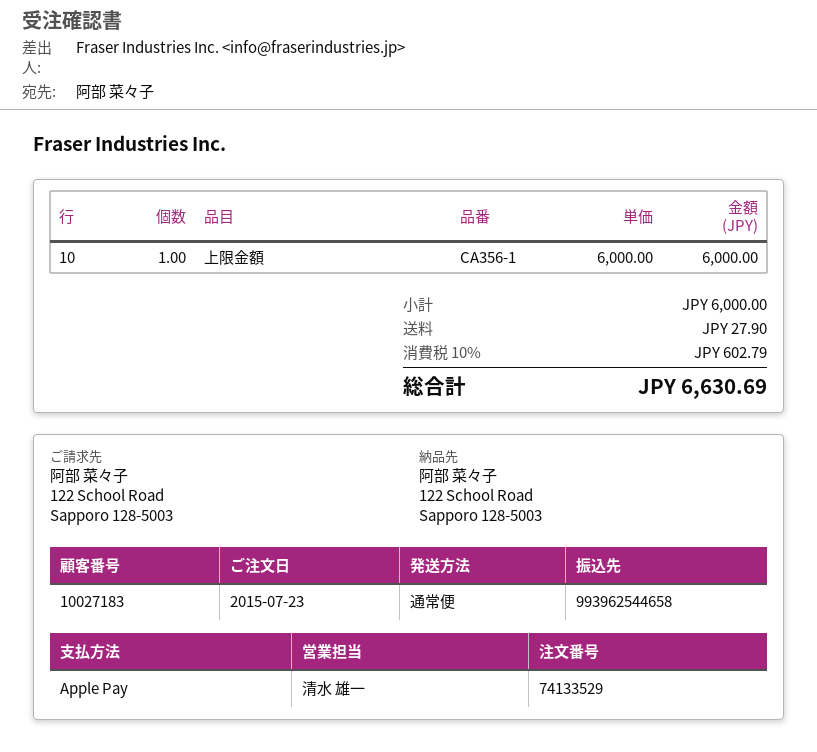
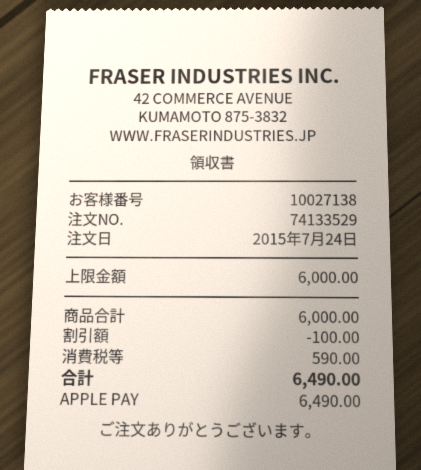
order date: 2015-07-23 -> 2015-07-24
customer number: 10027183 -> 10027138
discount: none -> 100.00
shipping: 27.90 -> none
tax: 602.79 -> 590.00
total: 6630.69 -> 6490.00

